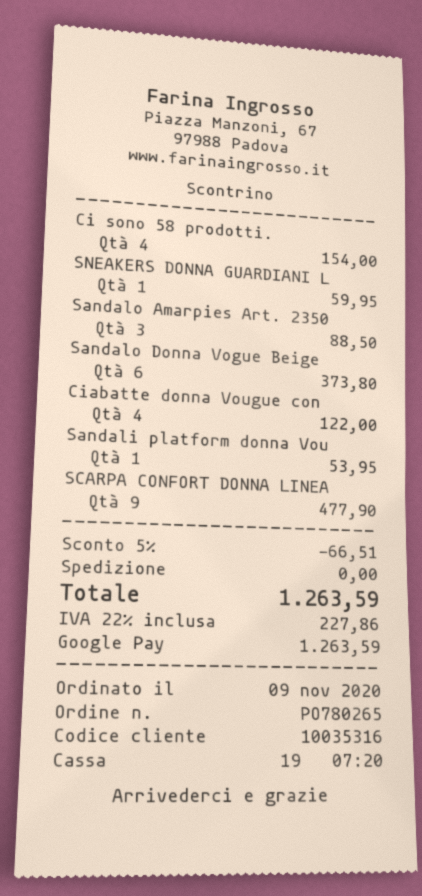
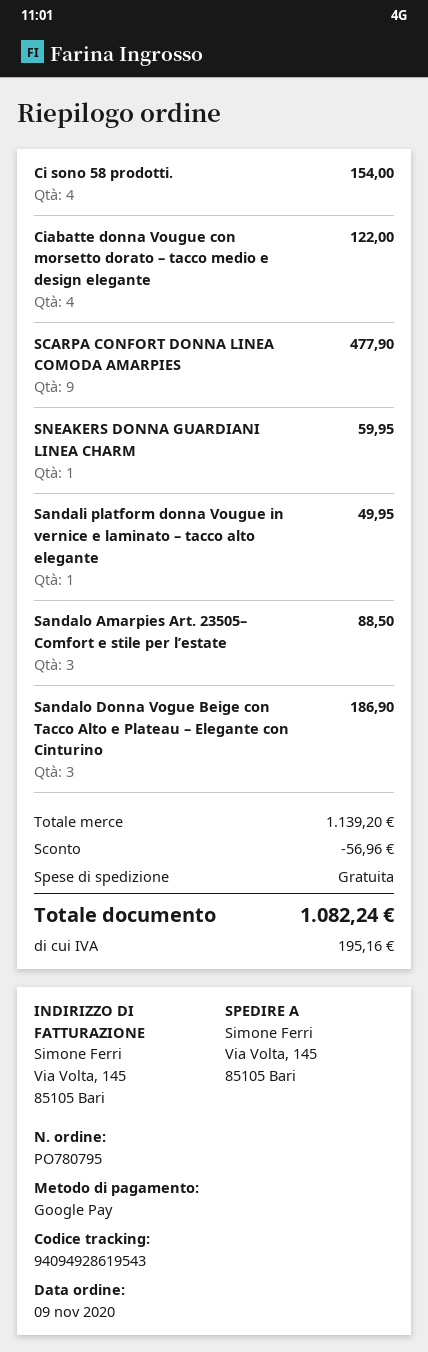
order number: PO780265 -> PO780795
Sandalo Donna Vogue Beige: 6 for 373.80 -> 3 for 186.90
Sandali platform donna Vou: 1 for 53.95 -> 1 for 49.95
discount: 66.51 -> 56.96
tax: 227.86 -> 195.16
total: 1263.59 -> 1082.24

